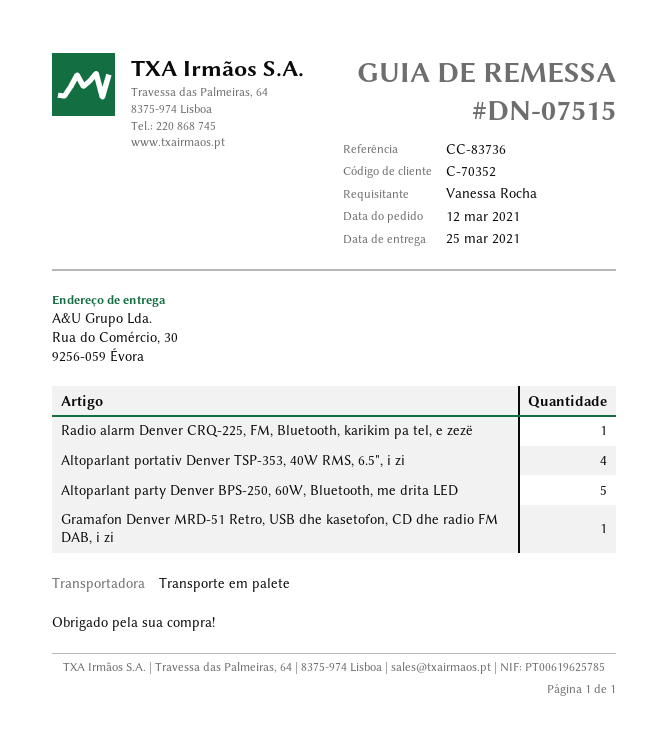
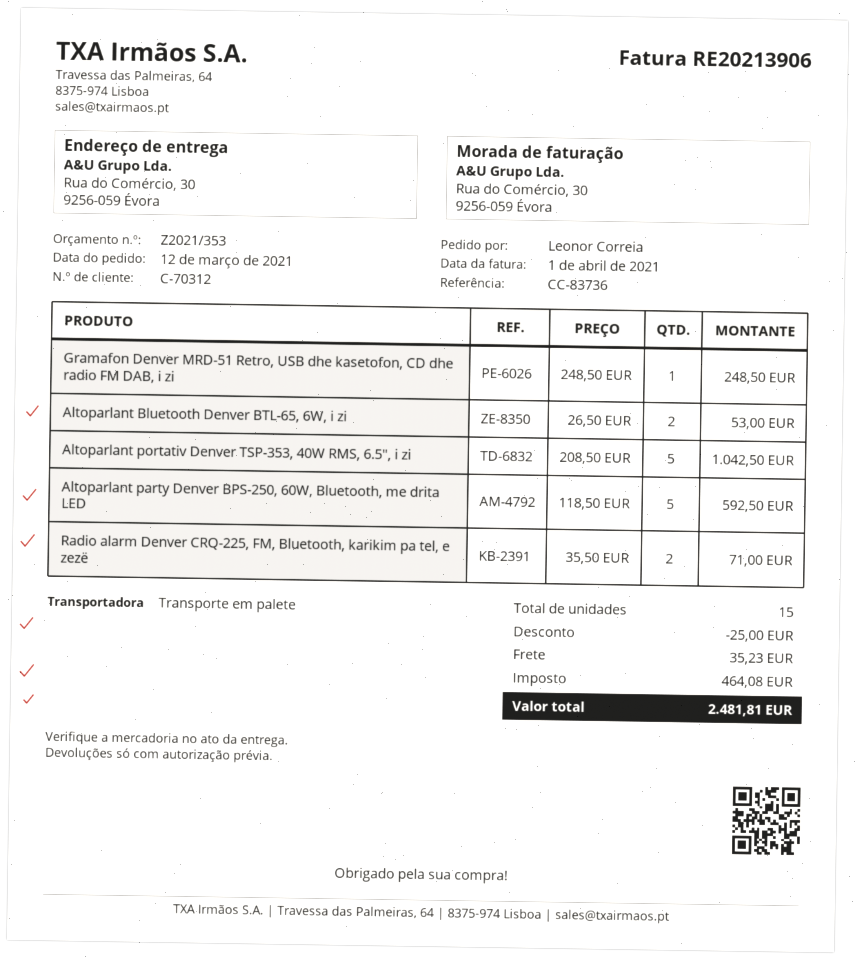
customer number: C-70352 -> C-70312
ordered by: Vanessa Rocha -> Leonor Correia
Radio alarm Denver CRQ-225, FM, Bluetooth, karikim pa tel, e zezë: 1 -> 2
Altoparlant portativ Denver TSP-353, 40W RMS, 6.5", i zi: 4 -> 5
Altoparlant Bluetooth Denver BTL-65, 6W, i zi: none -> 2

